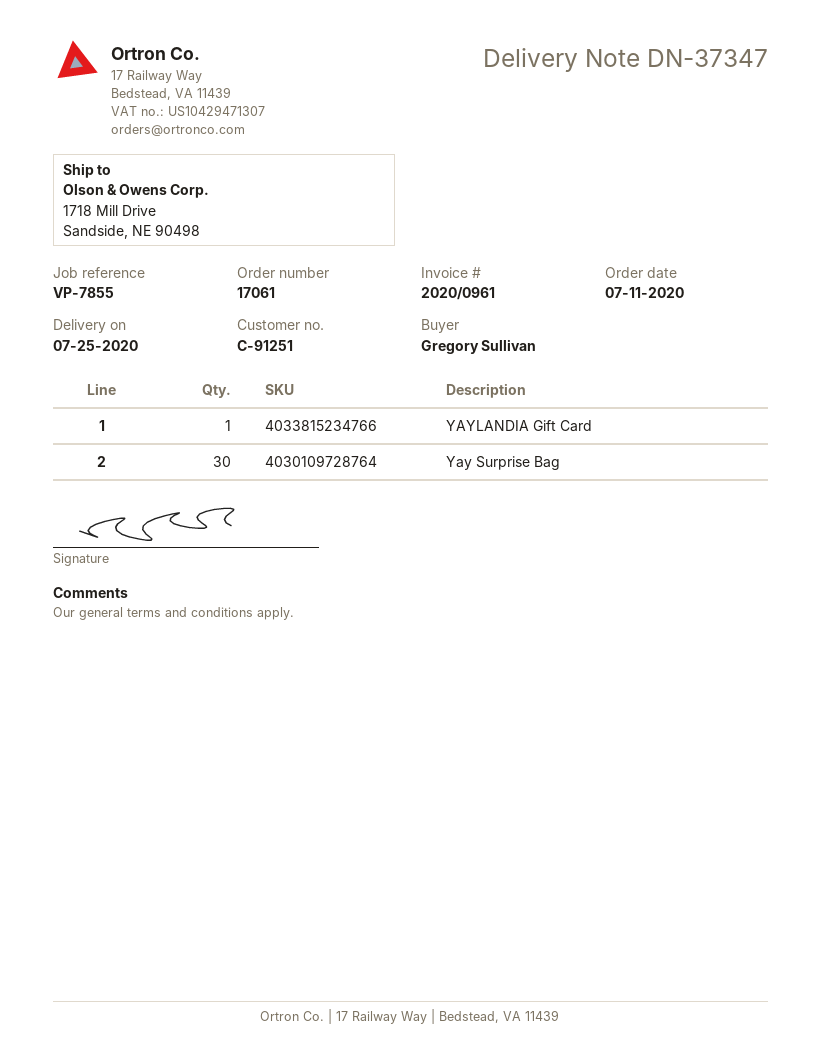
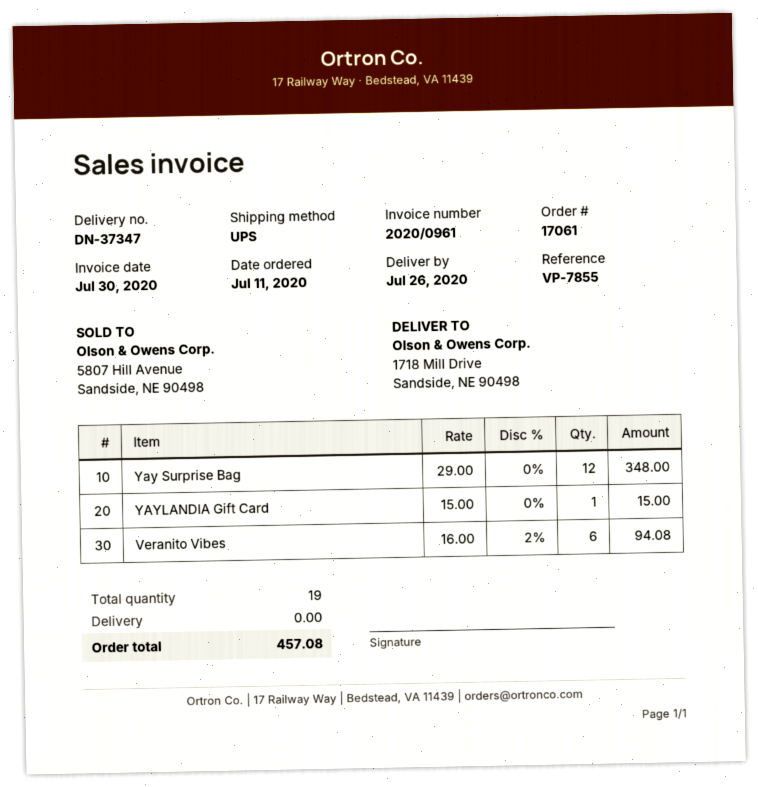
delivery date: 2020-07-25 -> 2020-07-26
Yay Surprise Bag: 30 -> 12
Veranito Vibes: none -> 6

